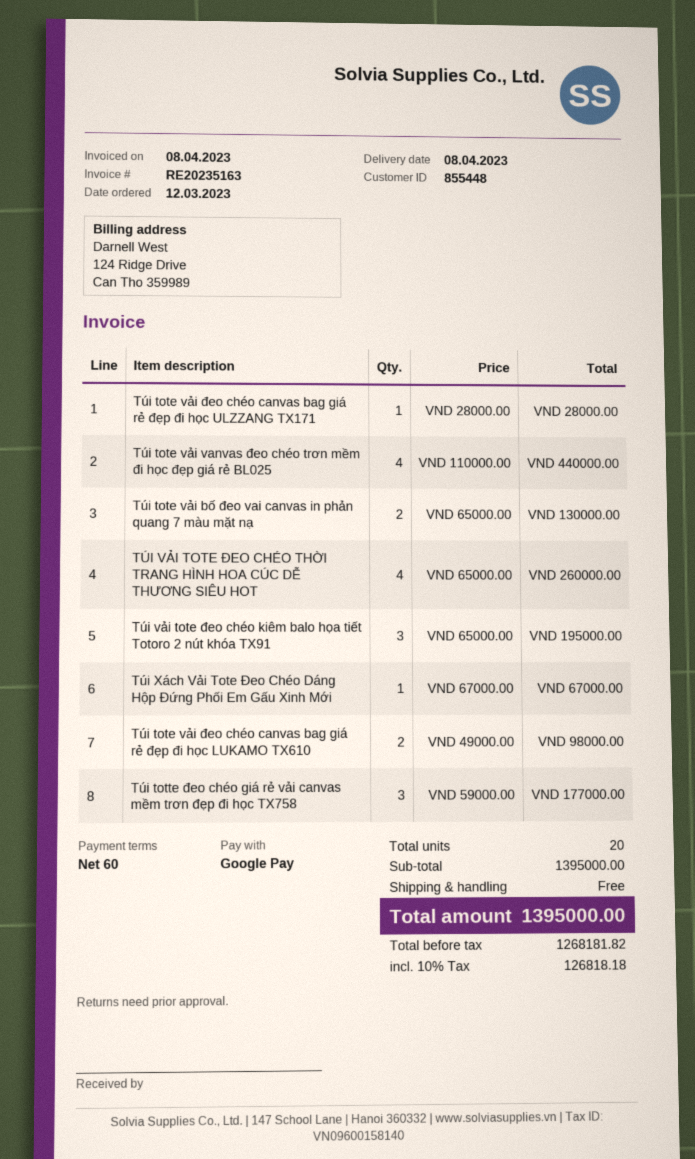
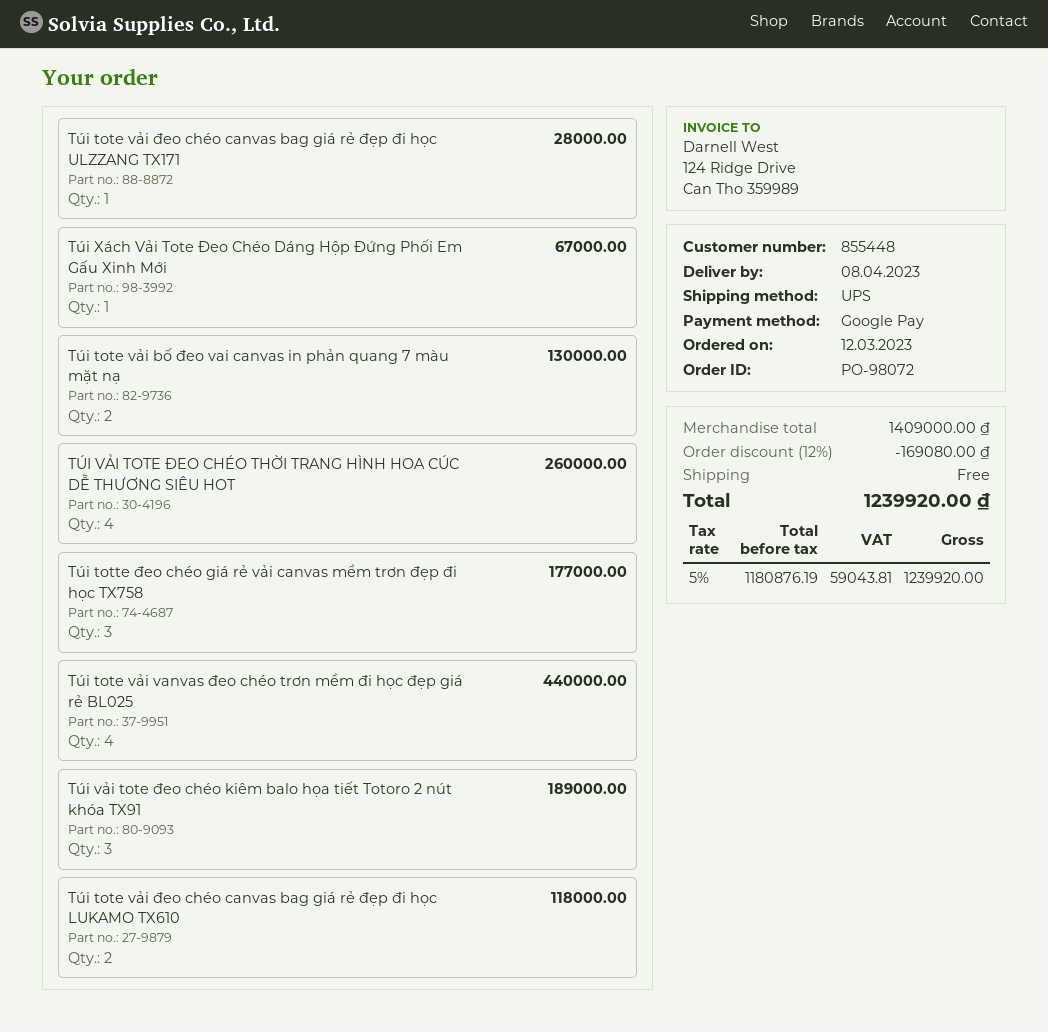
Túi vải tote đeo chéo kiêm balo họa tiết Totoro 2 nút khóa TX91: 3 for 195000.00 -> 3 for 189000.00
Túi tote vải đeo chéo canvas bag giá rẻ đẹp đi học LUKAMO TX610: 2 for 98000.00 -> 2 for 118000.00
subtotal: 1395000.00 -> 1409000.00
discount: none -> 12% = 169080.00
net: 1268181.82 -> 1180876.19
tax: 10% = 126818.18 -> 5% = 59043.81
total: 1395000.00 -> 1239920.00

